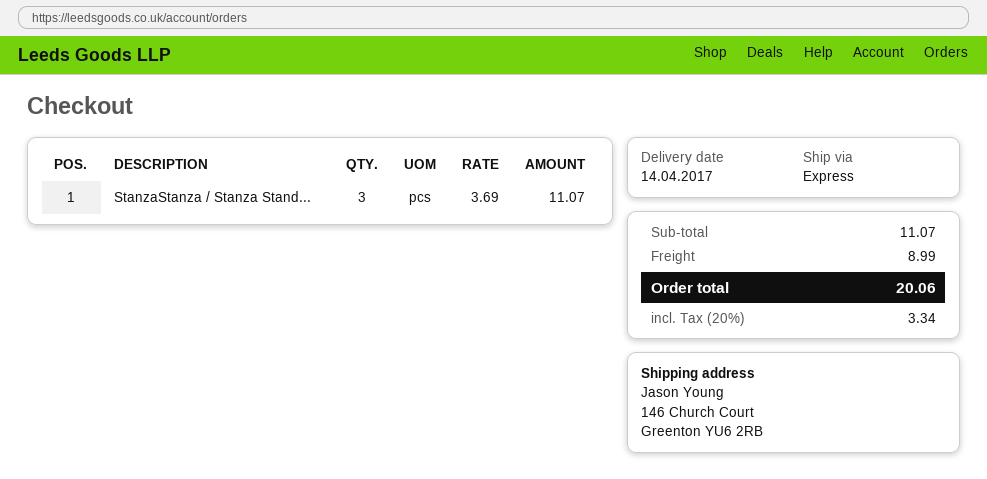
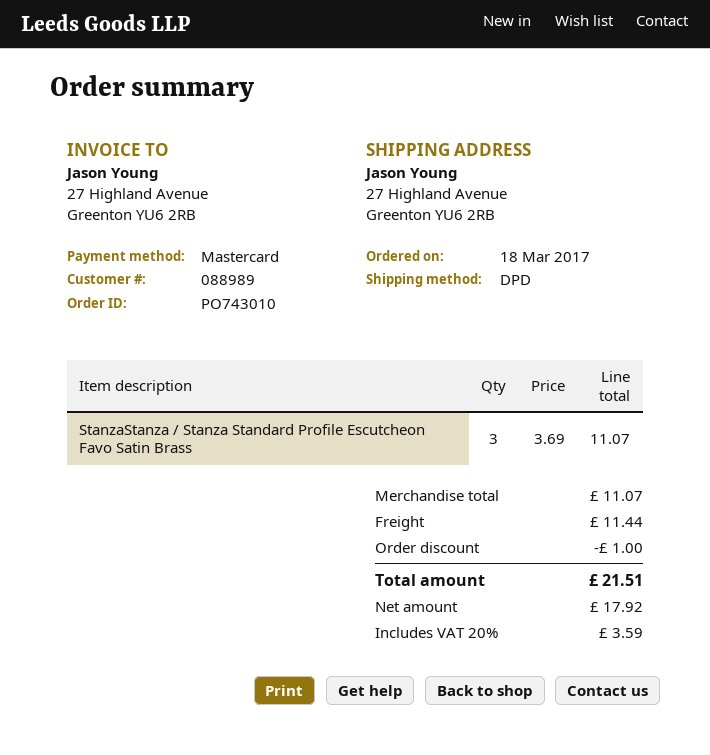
shipping method: express -> DPD
ship to: 146 Church Court, Greenton YU6 2RB -> 27 Highland Avenue, Greenton YU6 2RB
discount: none -> 1.00
shipping: 8.99 -> 11.44
tax: 20% = 3.34 -> 20% = 3.59
total: 20.06 -> 21.51

